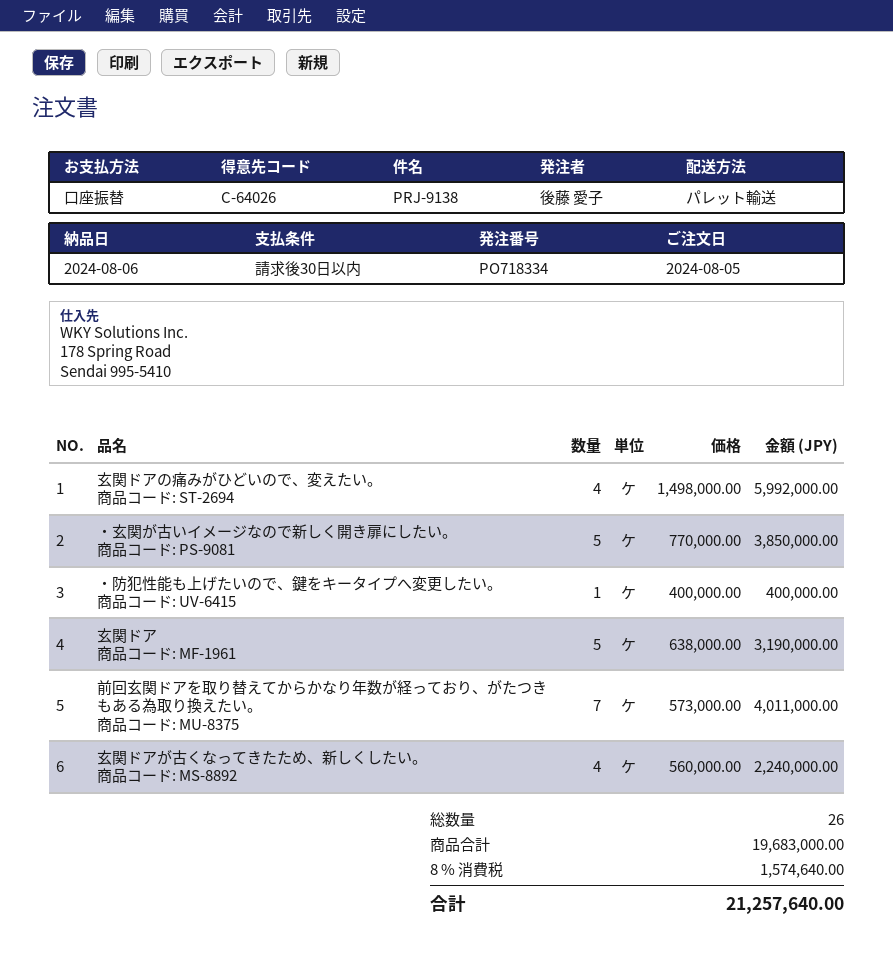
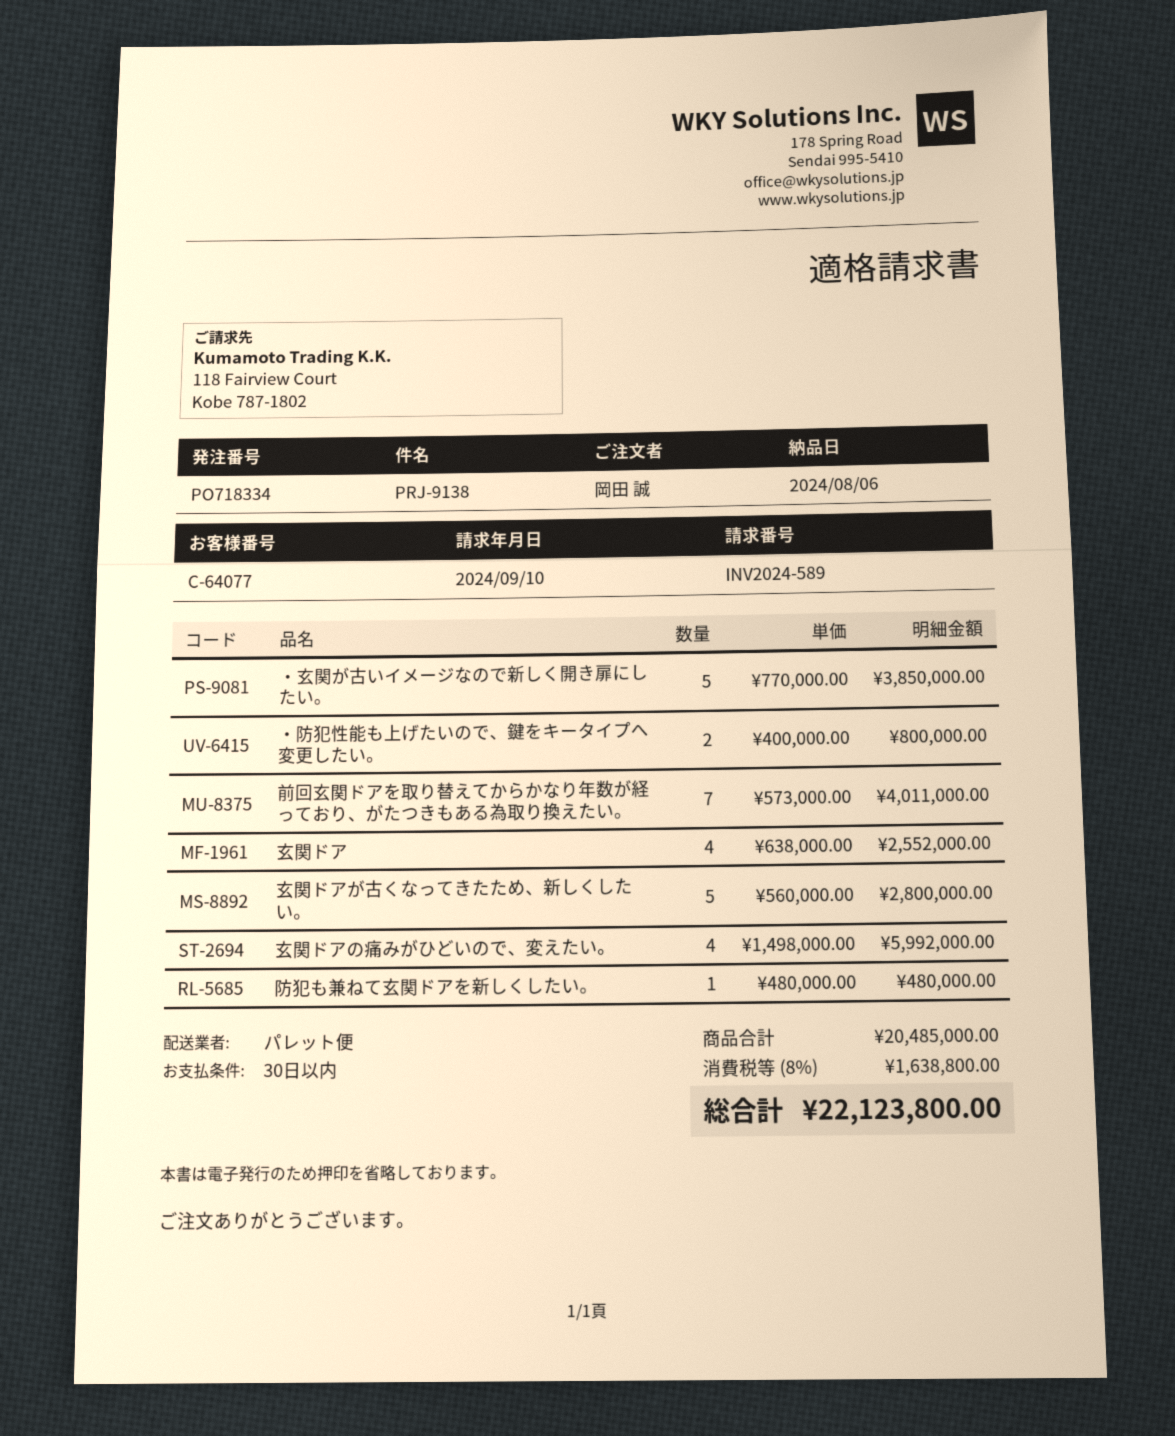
customer number: C-64026 -> C-64077
ordered by: 後藤 愛子 -> 岡田 誠
・防犯性能も上げたいので、鍵をキータイプへ変更したい。: 1 x 400000.00 = 400000.00 -> 2 x 400000.00 = 800000.00
玄関ドア: 5 x 638000.00 = 3190000.00 -> 4 x 638000.00 = 2552000.00
玄関ドアが古くなってきたため、新しくしたい。: 4 x 560000.00 = 2240000.00 -> 5 x 560000.00 = 2800000.00
防犯も兼ねて玄関ドアを新しくしたい。: none -> 1 x 480000.00 = 480000.00
subtotal: 19683000.00 -> 20485000.00
tax: 8% = 1574640.00 -> 8% = 1638800.00
total: 21257640.00 -> 22123800.00

